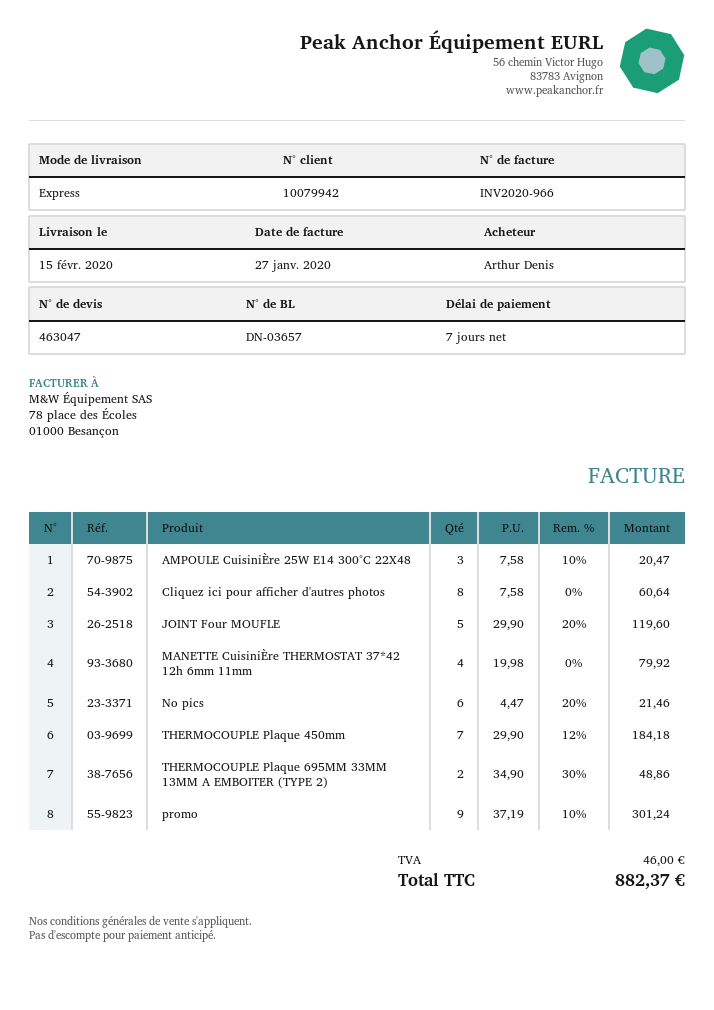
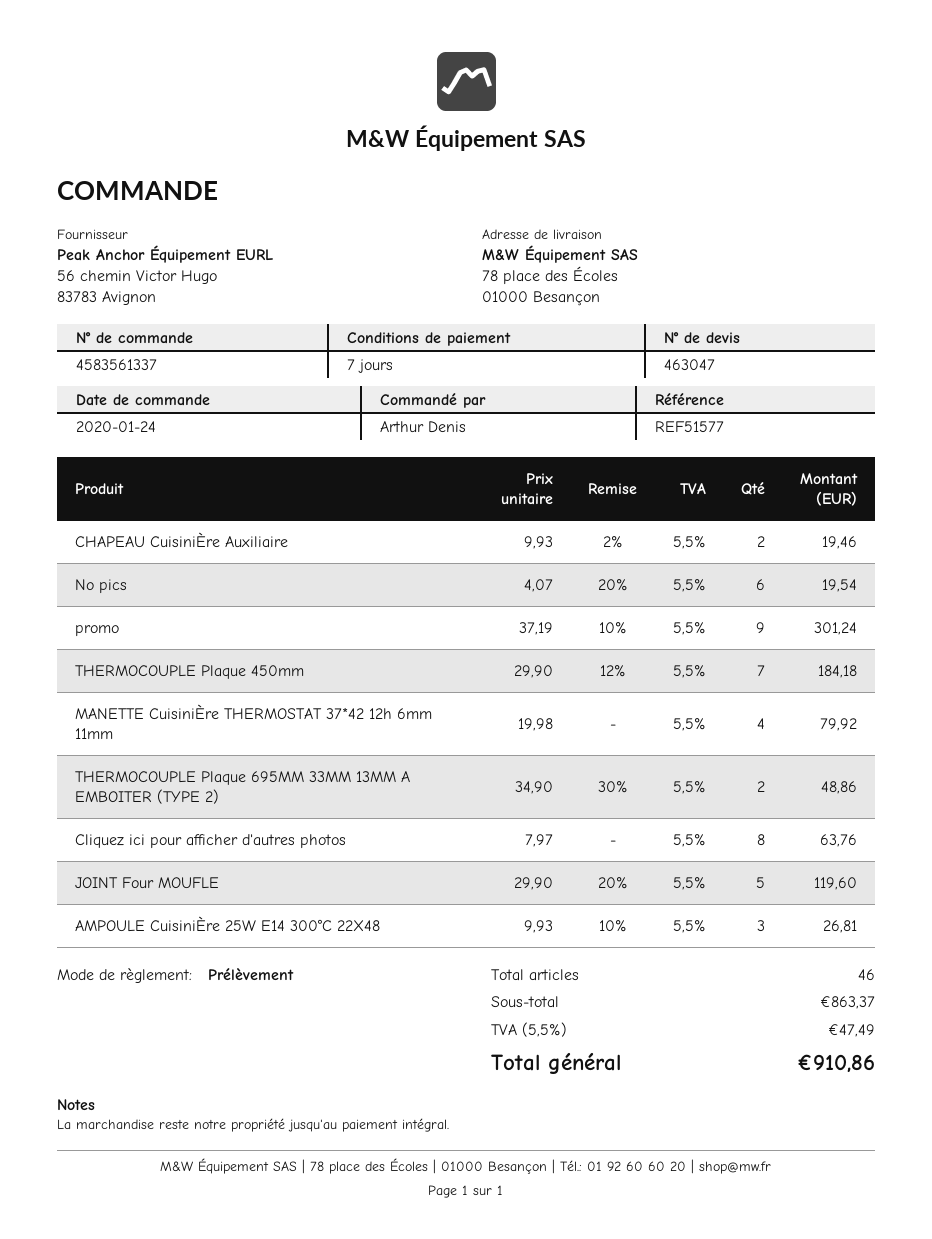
AMPOULE CuisiniÈre 25W E14 300°C 22X48: 3 x 7.58 - 10% = 20.47 -> 3 x 9.93 - 10% = 26.81
Cliquez ici pour afficher d'autres photos: 8 x 7.58 = 60.64 -> 8 x 7.97 = 63.76
No pics: 6 x 4.47 - 20% = 21.46 -> 6 x 4.07 - 20% = 19.54
CHAPEAU CuisiniÈre Auxiliaire: none -> 2 x 9.93 - 2% = 19.46
tax: 46.00 -> 47.49
total: 882.37 -> 910.86

